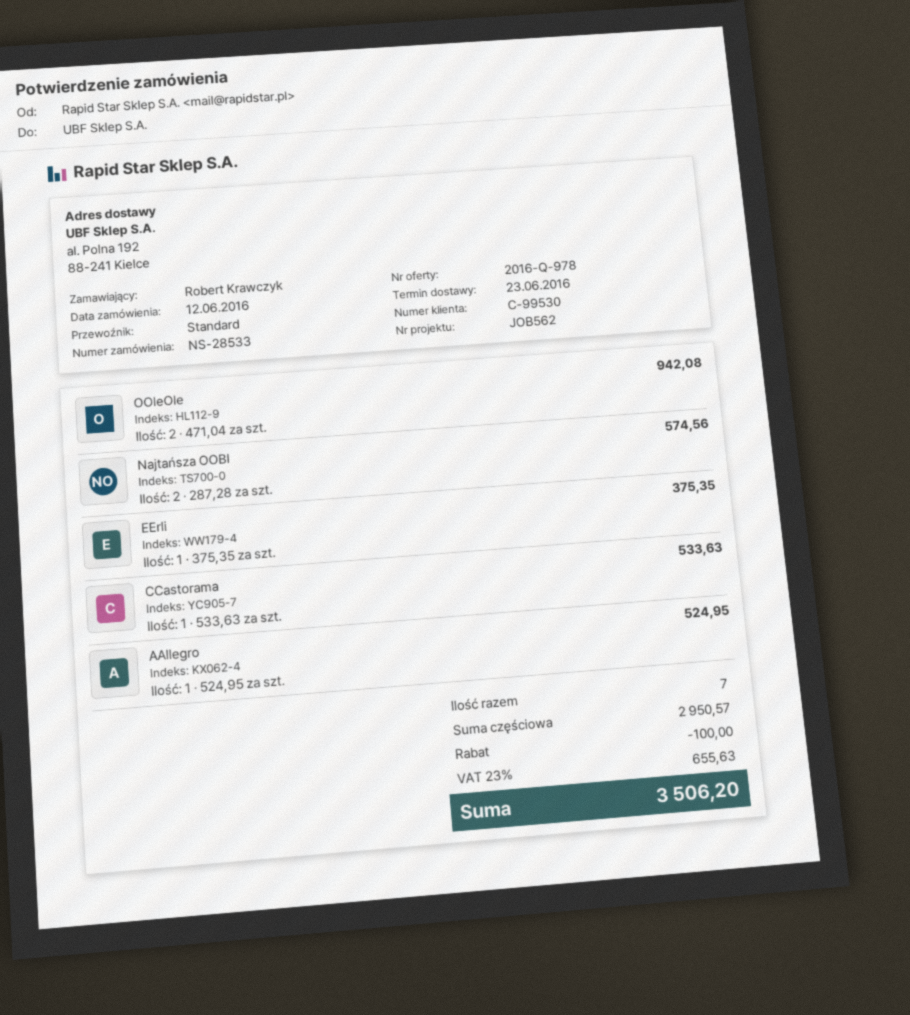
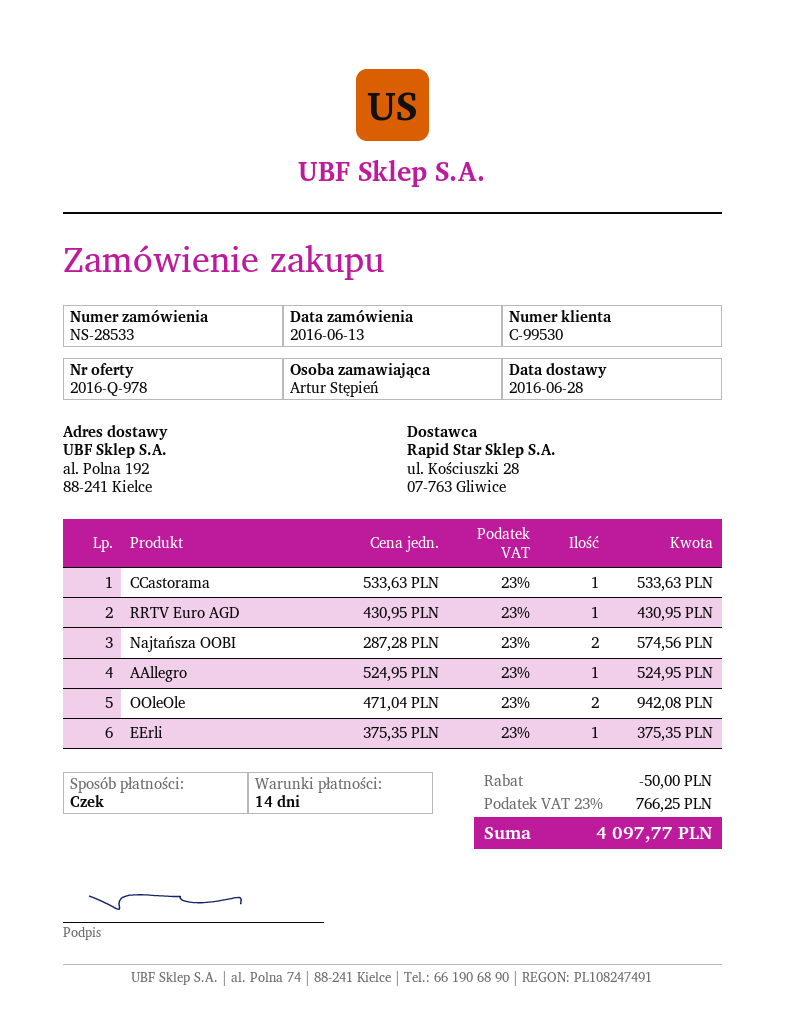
order date: 2016-06-12 -> 2016-06-13
delivery date: 2016-06-23 -> 2016-06-28
ordered by: Robert Krawczyk -> Artur Stępień
RRTV Euro AGD: none -> 1 x 430.95 = 430.95
discount: 100.00 -> 50.00
tax: 23% = 655.63 -> 23% = 766.25
total: 3506.20 -> 4097.77

